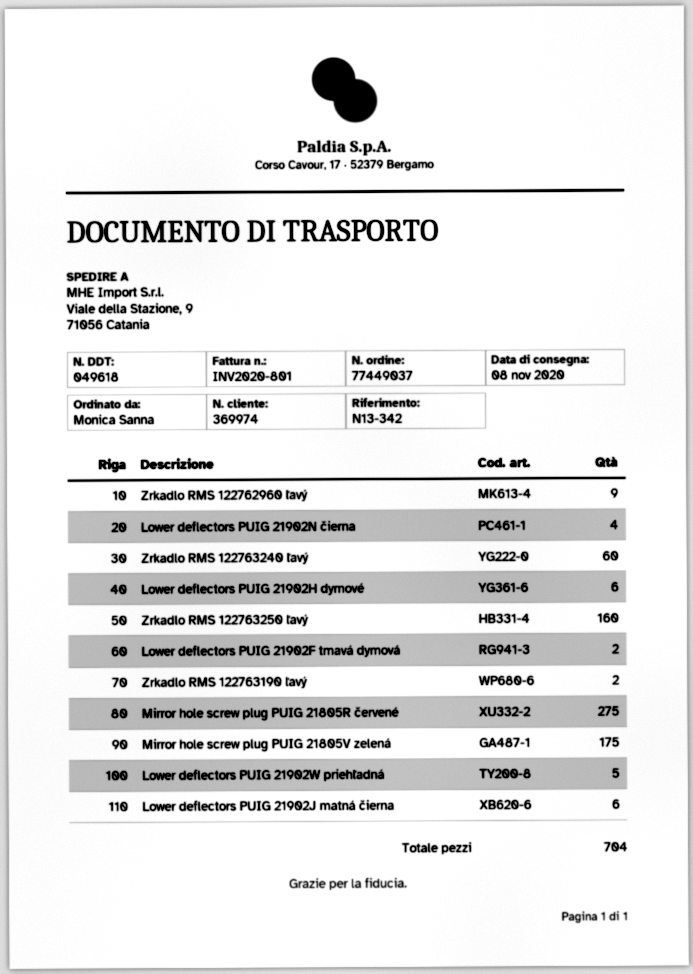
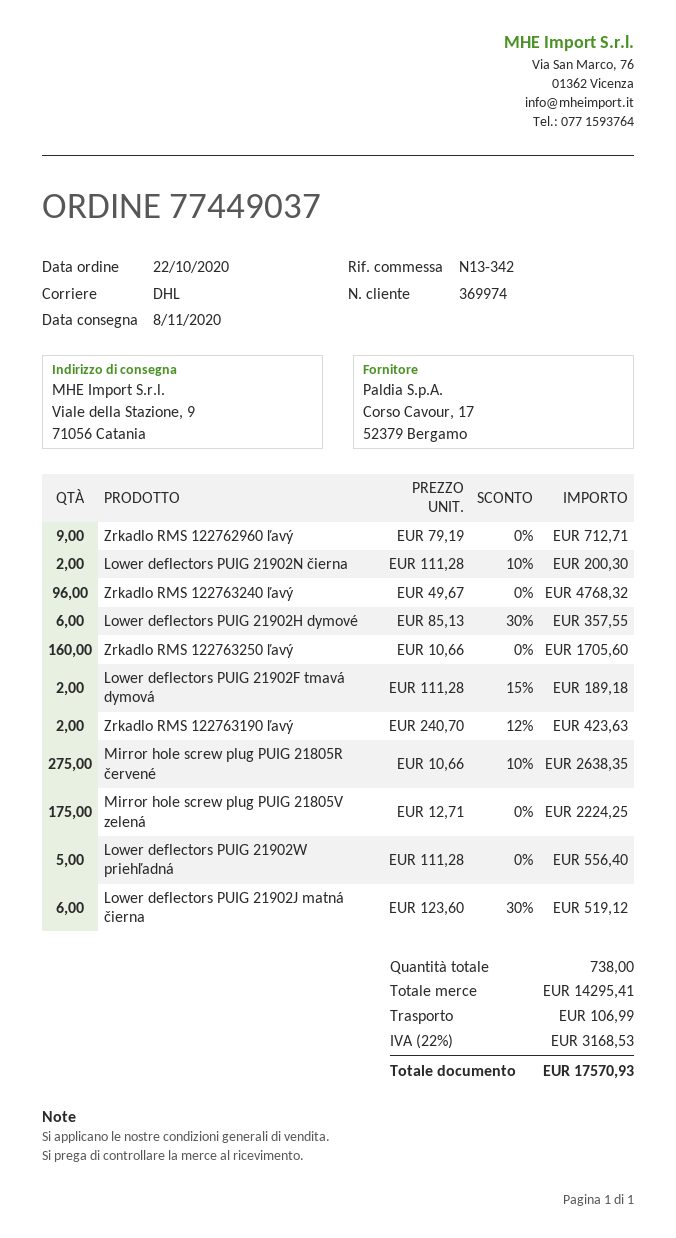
Lower deflectors PUIG 21902N čierna: 4 -> 2
Zrkadlo RMS 122763240 ľavý: 60 -> 96
total quantity: 704 -> 738

